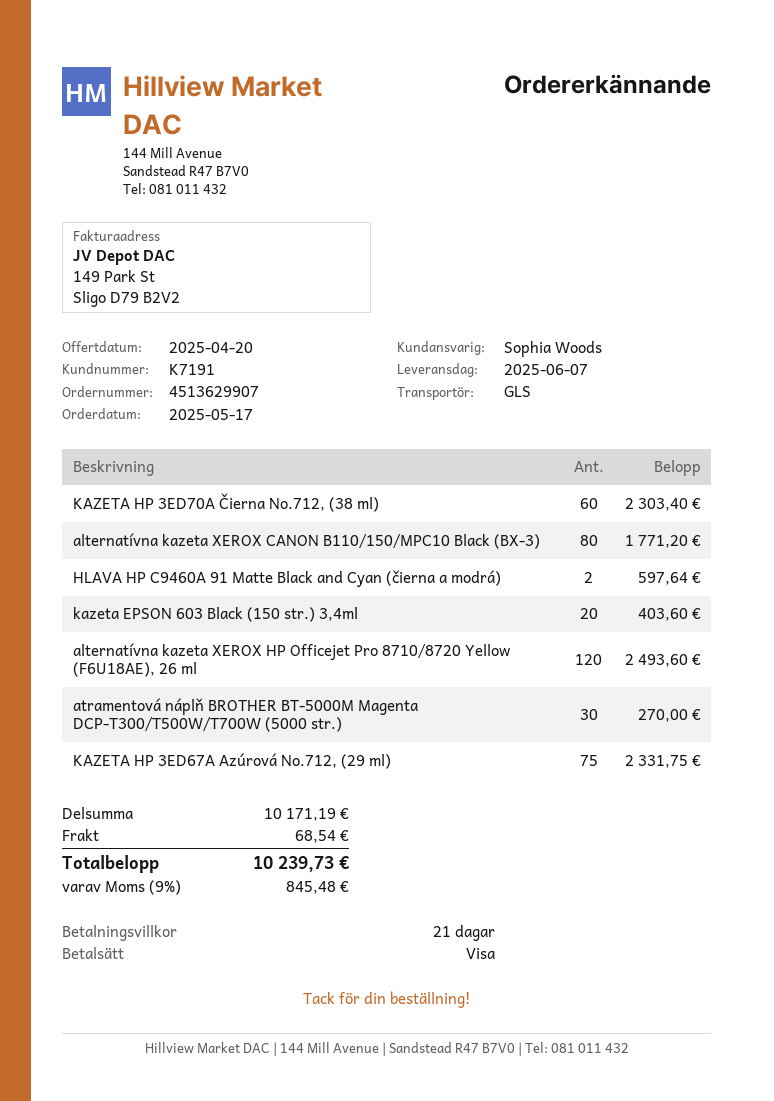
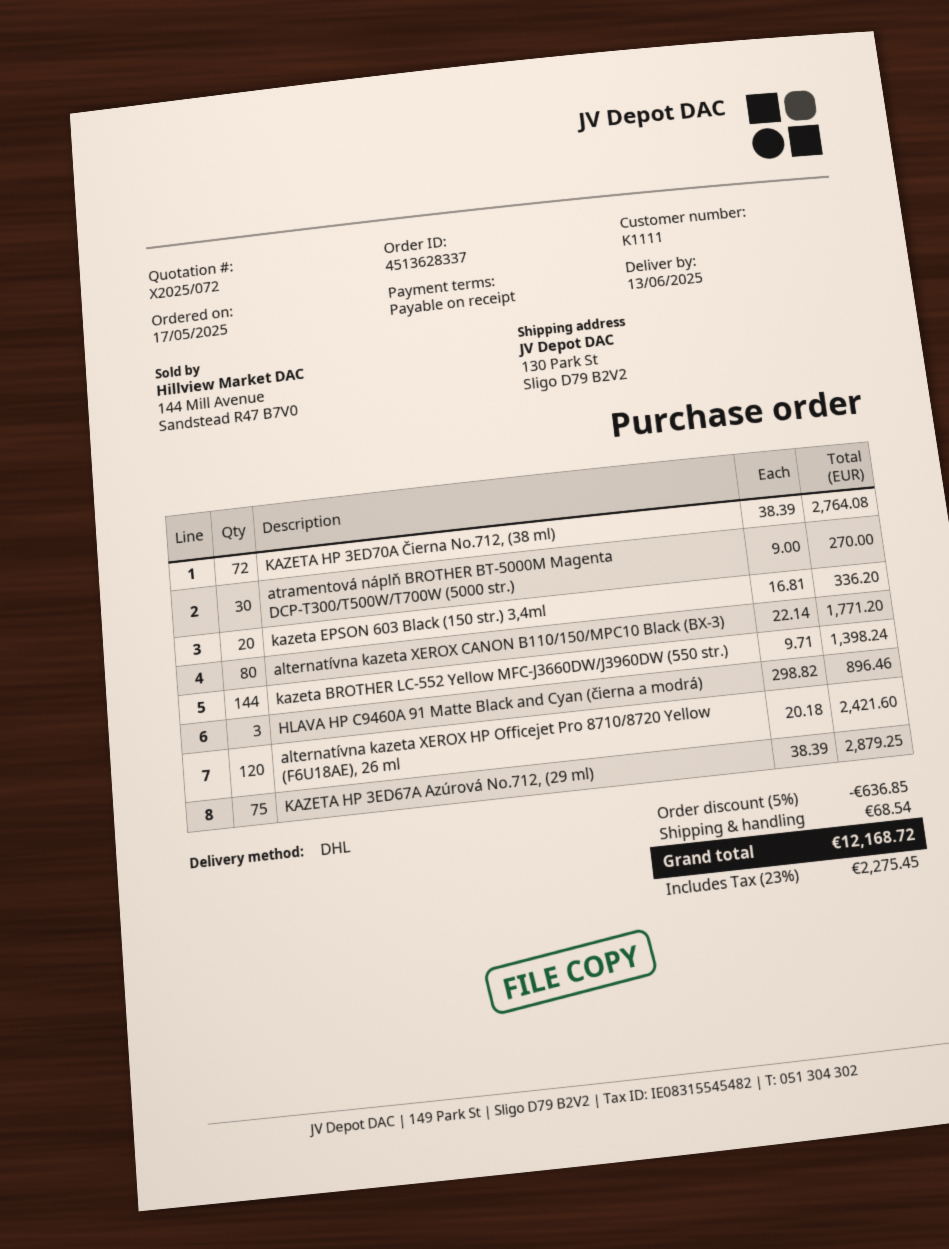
order number: 4513629907 -> 4513628337
delivery date: 2025-06-07 -> 2025-06-13
payment terms: 21 days -> on receipt
customer number: K7191 -> K1111
shipping method: GLS -> DHL
KAZETA HP 3ED70A Čierna No.712, (38 ml): 60 for 2303.40 -> 72 for 2764.08
HLAVA HP C9460A 91 Matte Black and Cyan (čierna a modrá): 2 for 597.64 -> 3 for 896.46
kazeta EPSON 603 Black (150 str.) 3,4ml: 20 for 403.60 -> 20 for 336.20
alternatívna kazeta XEROX HP Officejet Pro 8710/8720 Yellow (F6U18AE), 26 ml: 120 for 2493.60 -> 120 for 2421.60
KAZETA HP 3ED67A Azúrová No.712, (29 ml): 75 for 2331.75 -> 75 for 2879.25
kazeta BROTHER LC-552 Yellow MFC-J3660DW/J3960DW (550 str.): none -> 144 for 1398.24
discount: none -> 5% = 636.85
tax: 9% = 845.48 -> 23% = 2275.45
total: 10239.73 -> 12168.72

